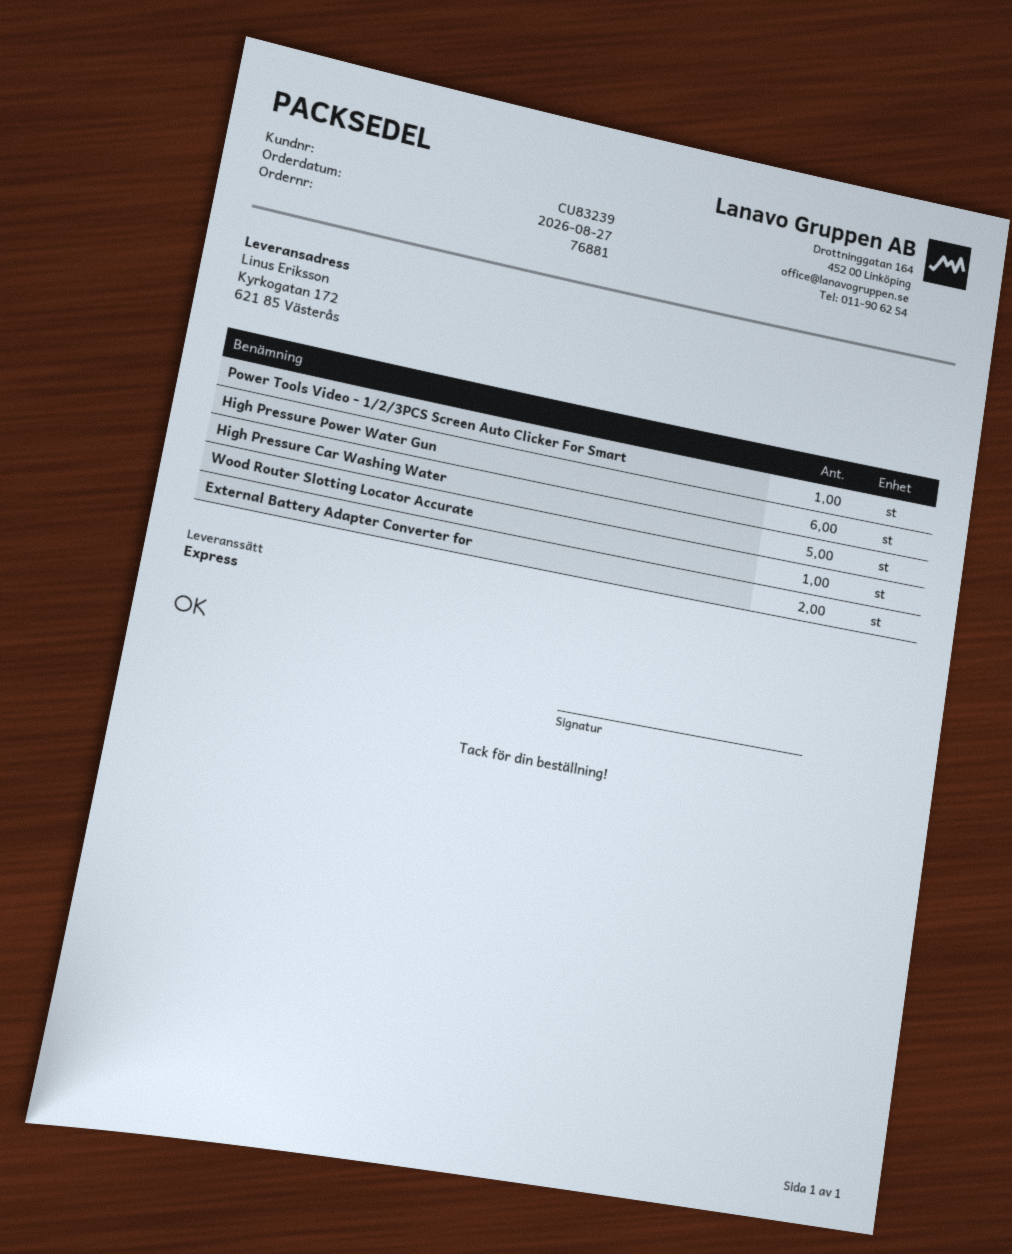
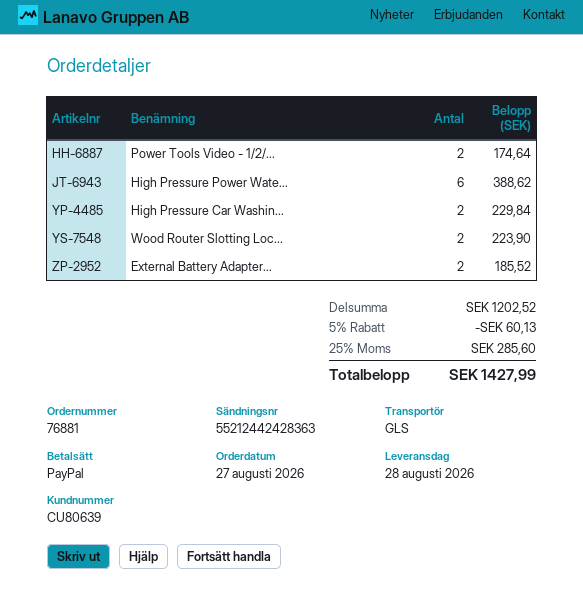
customer number: CU83239 -> CU80639
shipping method: express -> GLS
Power Tools Video - 1/2/3PCS Screen Auto Clicker For Smart: 1 -> 2
High Pressure Car Washing Water: 5 -> 2
Wood Router Slotting Locator Accurate: 1 -> 2

